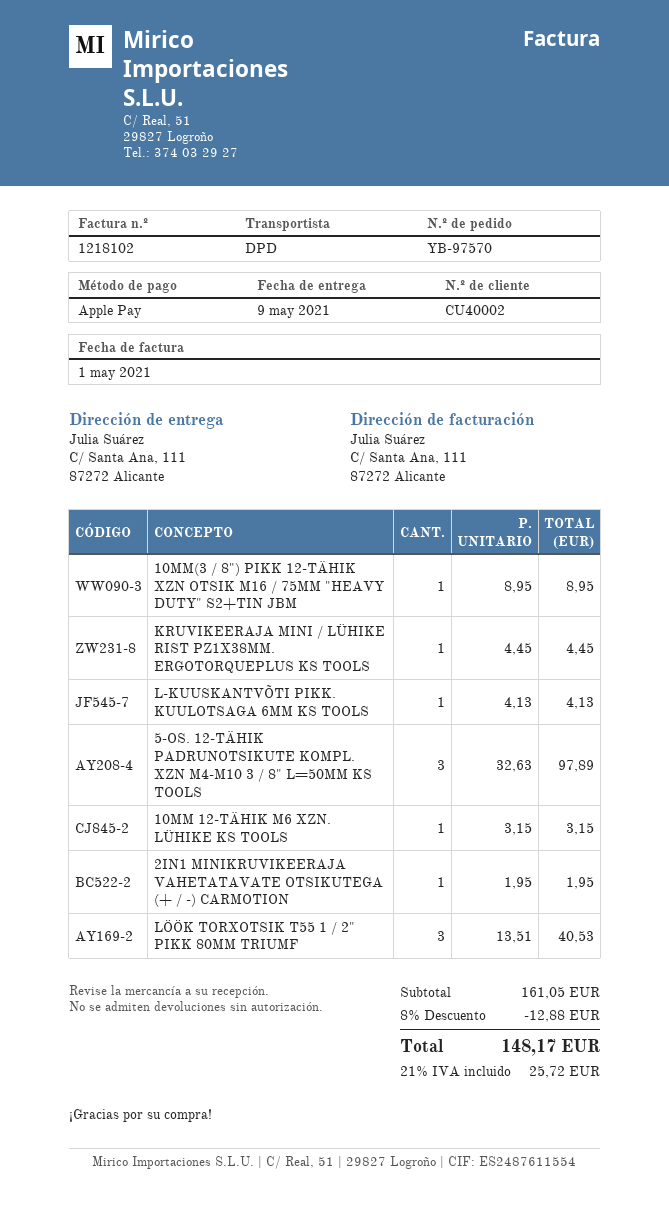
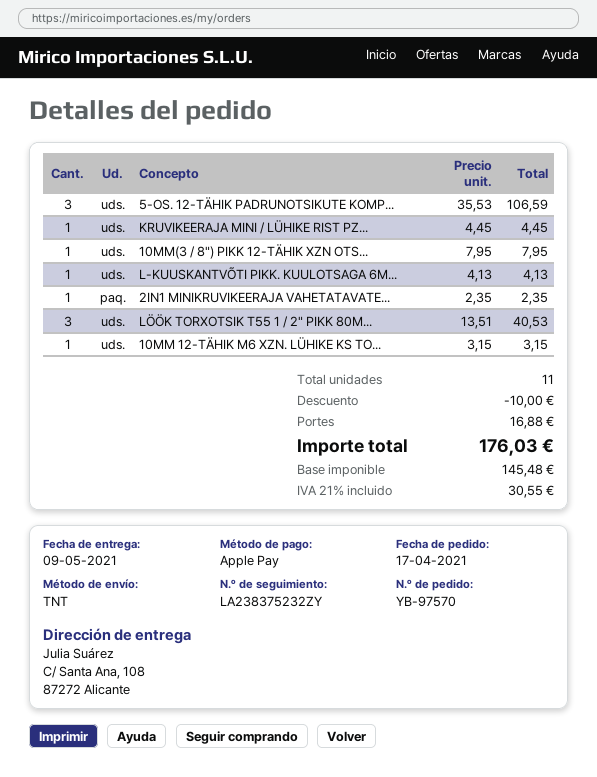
shipping method: DPD -> TNT
ship to: C/ Santa Ana, 111, 87272 Alicante -> C/ Santa Ana, 108, 87272 Alicante
10MM(3 / 8") PIKK 12-TÄHIK XZN OTSIK M16 / 75MM "HEAVY DUTY" S2+TIN JBM: 1 x 8.95 = 8.95 -> 1 x 7.95 = 7.95
5-OS. 12-TÄHIK PADRUNOTSIKUTE KOMPL. XZN M4-M10 3 / 8" L=50MM KS TOOLS: 3 x 32.63 = 97.89 -> 3 x 35.53 = 106.59
2IN1 MINIKRUVIKEERAJA VAHETATAVATE OTSIKUTEGA (+ / -) CARMOTION: 1 x 1.95 = 1.95 -> 1 x 2.35 = 2.35
discount: 12.88 -> 10.00
shipping: none -> 16.88
tax: 21% = 25.72 -> 21% = 30.55
total: 148.17 -> 176.03

